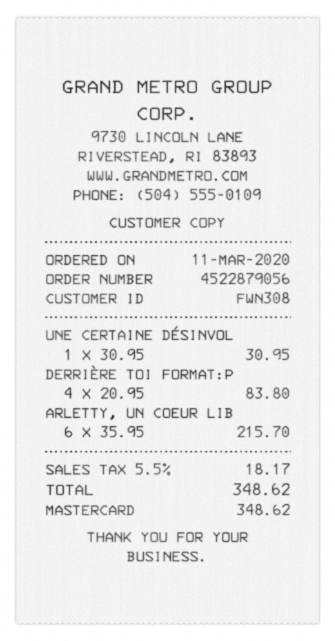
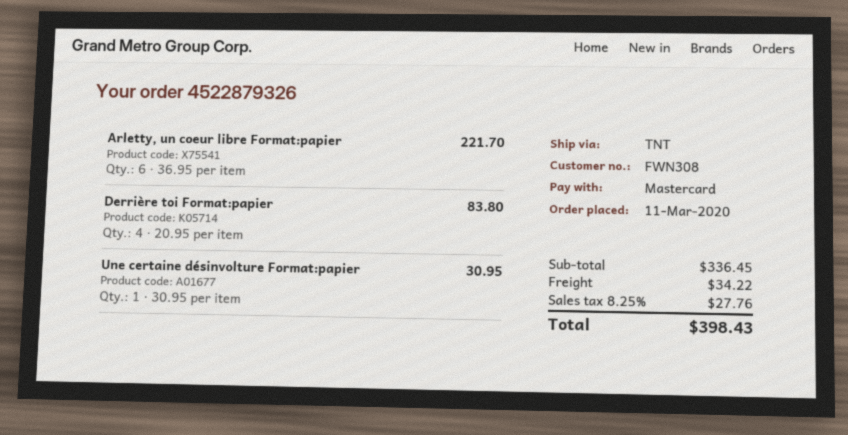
order number: 4522879056 -> 4522879326
ARLETTY, UN COEUR LIB: 6 x 35.95 = 215.70 -> 6 x 36.95 = 221.70
shipping: none -> 34.22
tax: 5.5% = 18.17 -> 8.25% = 27.76
total: 348.62 -> 398.43

